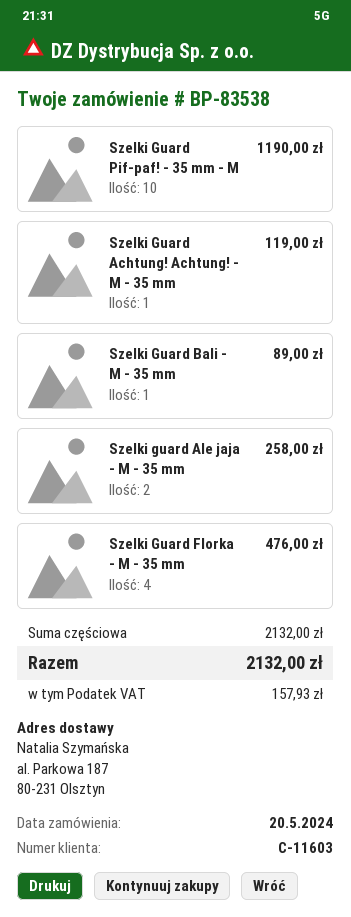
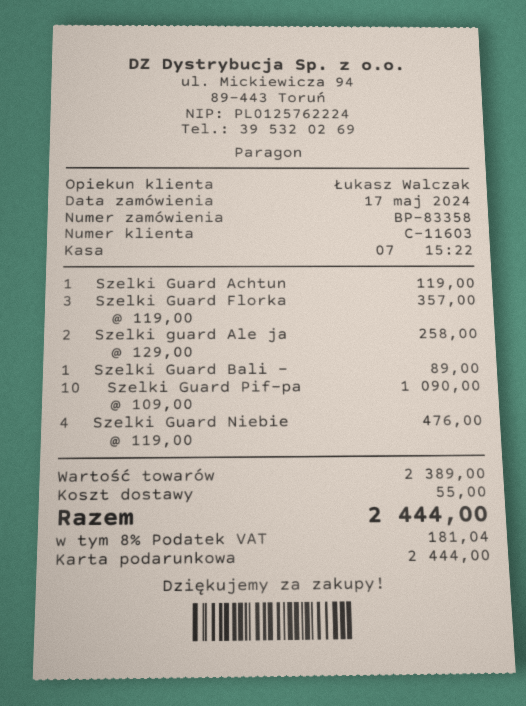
order number: BP-83538 -> BP-83358
order date: 2024-05-20 -> 2024-05-17
Szelki Guard Pif-paf! - 35 mm - M: 10 for 1190.00 -> 10 for 1090.00
Szelki Guard Florka - M - 35 mm: 4 for 476.00 -> 3 for 357.00
Szelki Guard Niebie: none -> 4 for 476.00
subtotal: 2132.00 -> 2389.00
shipping: none -> 55.00
tax: 157.93 -> 181.04
total: 2132.00 -> 2444.00

